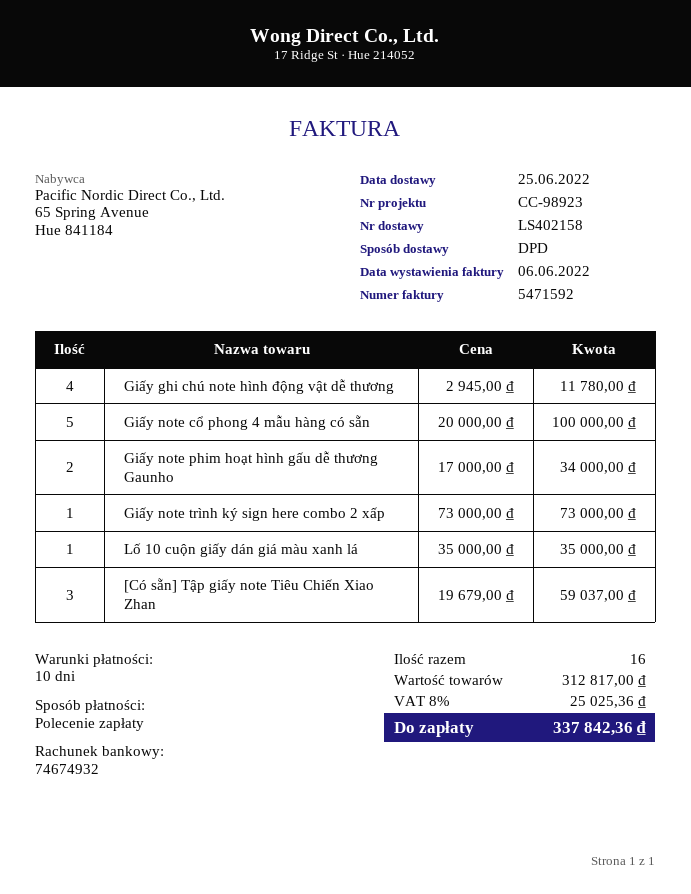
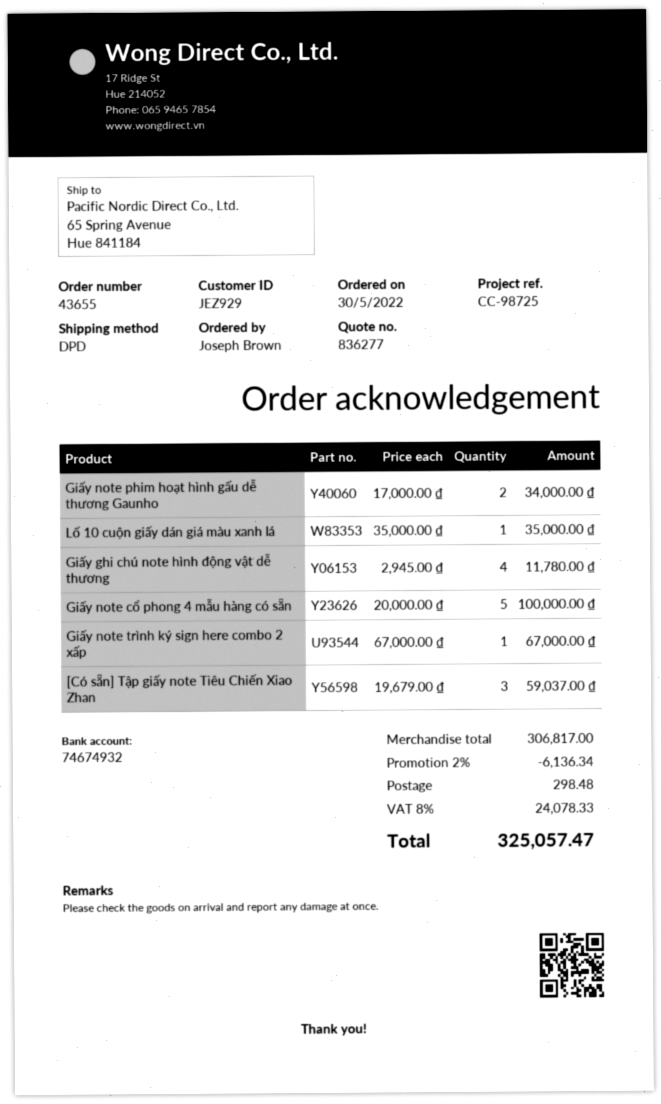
reference: CC-98923 -> CC-98725
Giấy note trình ký sign here combo 2 xấp: 1 x 73000.00 = 73000.00 -> 1 x 67000.00 = 67000.00
subtotal: 312817.00 -> 306817.00
discount: none -> 2% = 6136.34
shipping: none -> 298.48
tax: 8% = 25025.36 -> 8% = 24078.33
total: 337842.36 -> 325057.47

